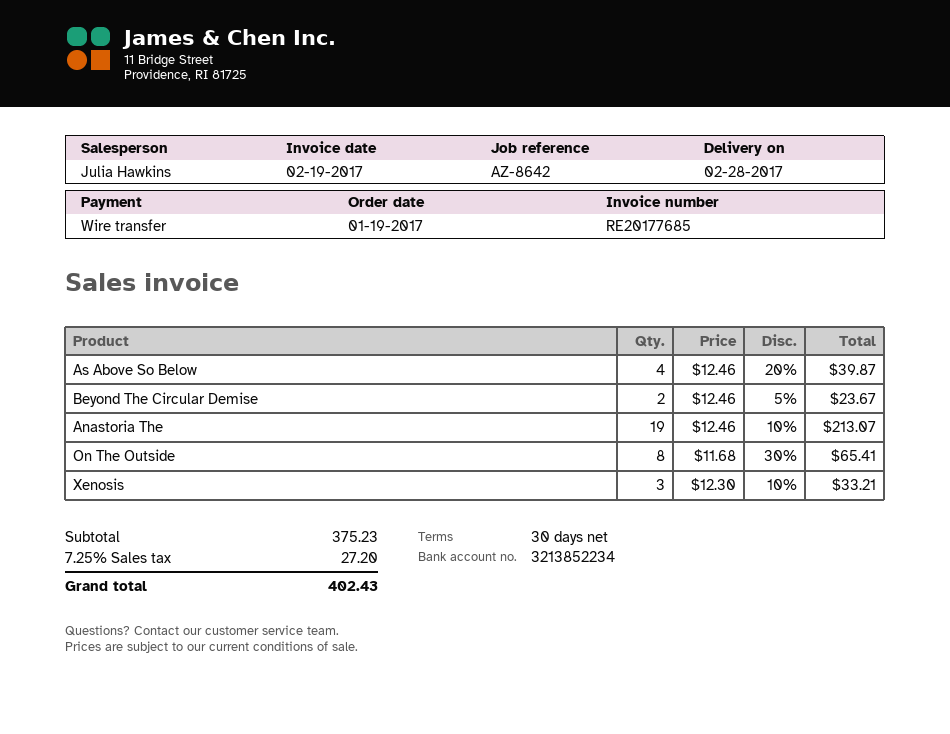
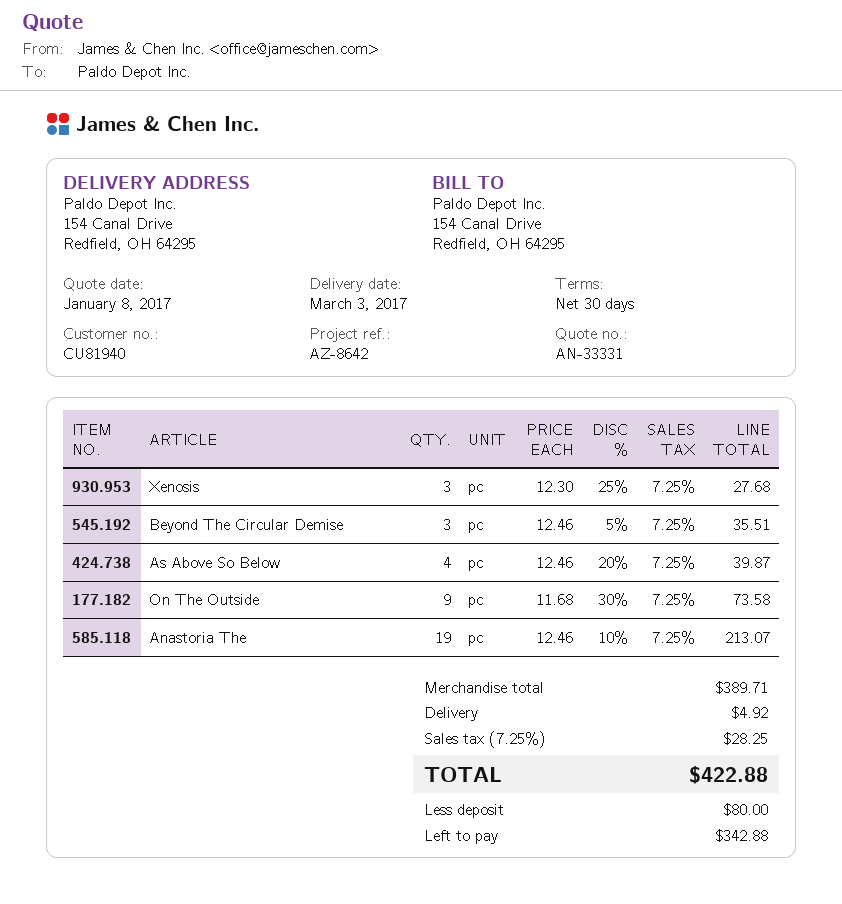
delivery date: 2017-02-28 -> 2017-03-03
Beyond The Circular Demise: 2 x 12.46 - 5% = 23.67 -> 3 x 12.46 - 5% = 35.51
On The Outside: 8 x 11.68 - 30% = 65.41 -> 9 x 11.68 - 30% = 73.58
Xenosis: 3 x 12.30 - 10% = 33.21 -> 3 x 12.30 - 25% = 27.68
subtotal: 375.23 -> 389.71
shipping: none -> 4.92
tax: 7.25% = 27.20 -> 7.25% = 28.25
total: 402.43 -> 422.88

